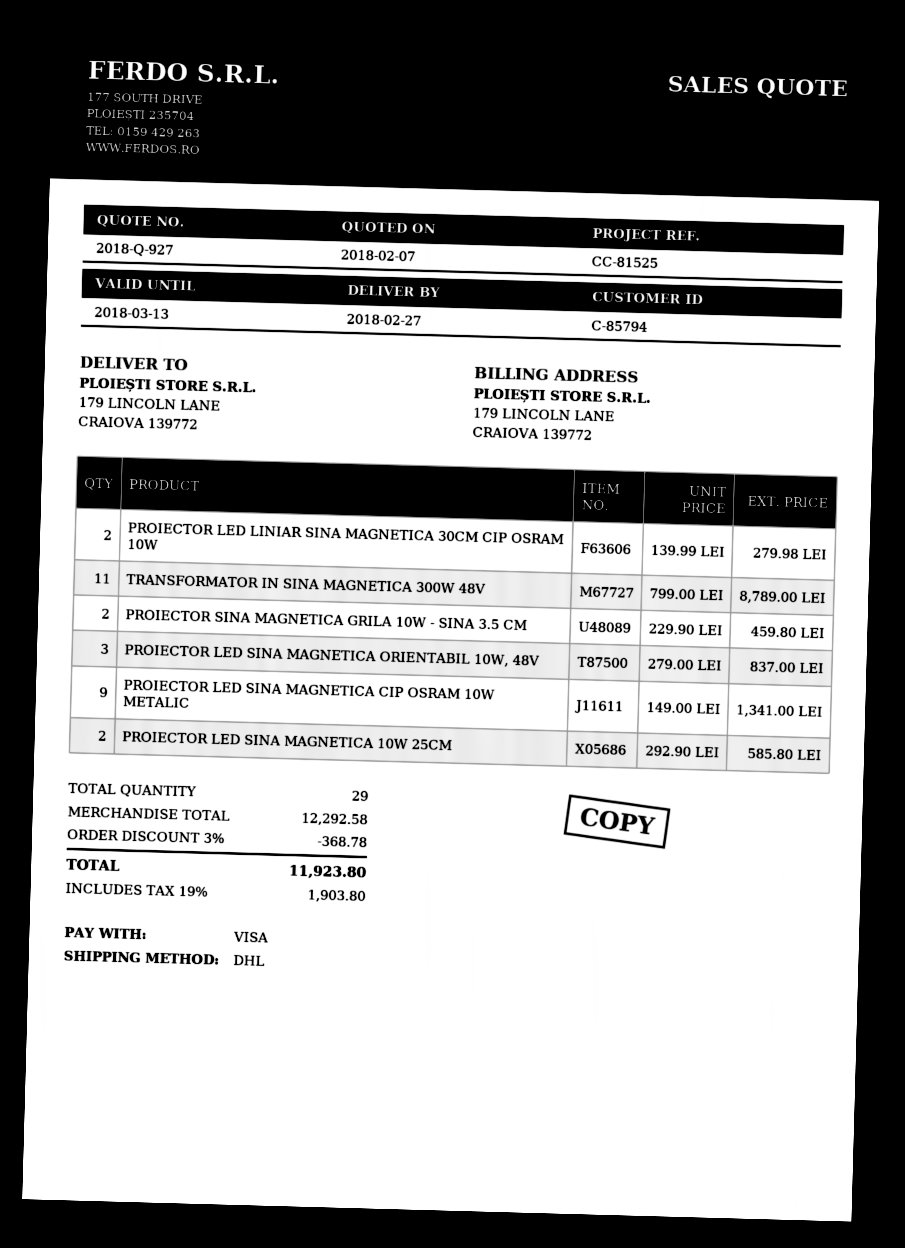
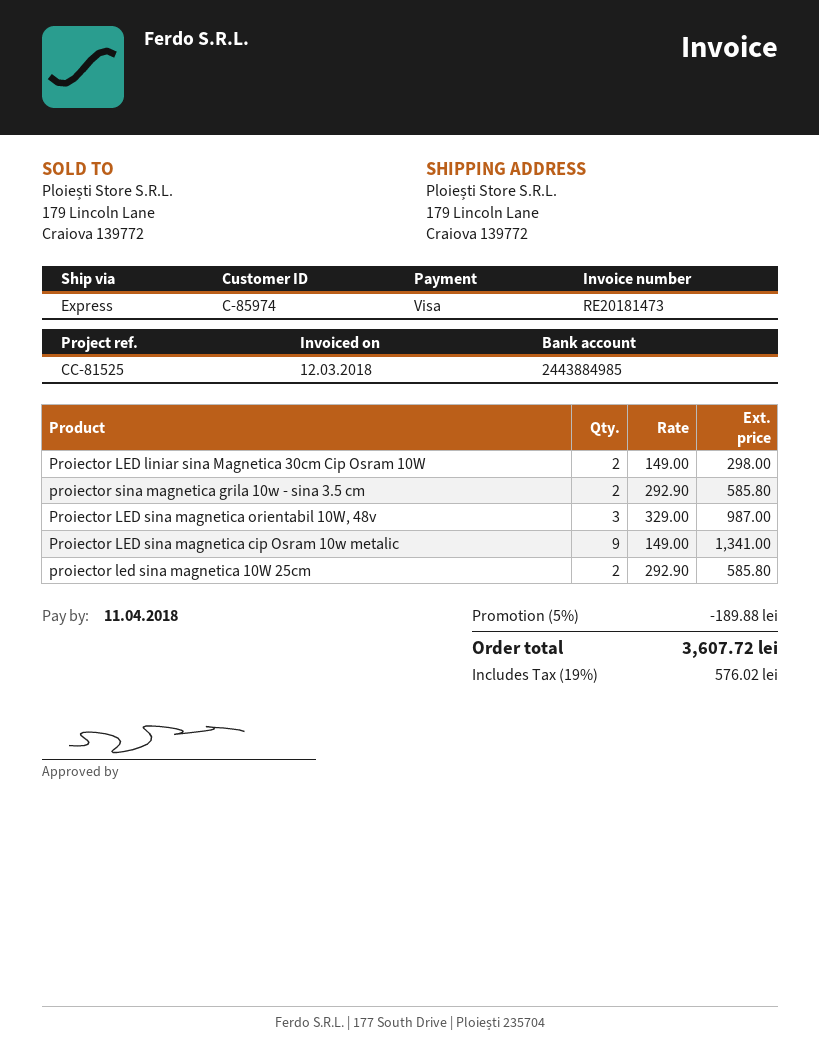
customer number: C-85794 -> C-85974
shipping method: DHL -> express
PROIECTOR LED LINIAR SINA MAGNETICA 30CM CIP OSRAM 10W: 2 x 139.99 = 279.98 -> 2 x 149.00 = 298.00
TRANSFORMATOR IN SINA MAGNETICA 300W 48V: 11 x 799.00 = 8789.00 -> none
PROIECTOR SINA MAGNETICA GRILA 10W - SINA 3.5 CM: 2 x 229.90 = 459.80 -> 2 x 292.90 = 585.80
PROIECTOR LED SINA MAGNETICA ORIENTABIL 10W, 48V: 3 x 279.00 = 837.00 -> 3 x 329.00 = 987.00
discount: 3% = 368.78 -> 5% = 189.88
tax: 19% = 1903.80 -> 19% = 576.02
total: 11923.80 -> 3607.72

